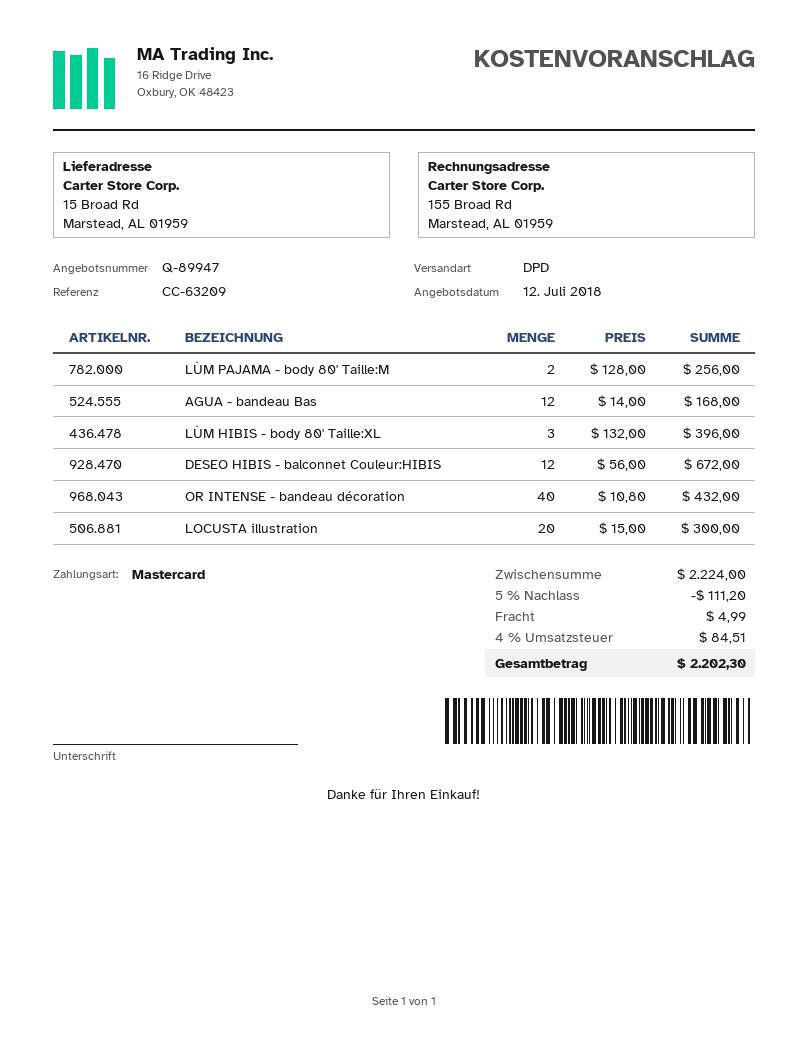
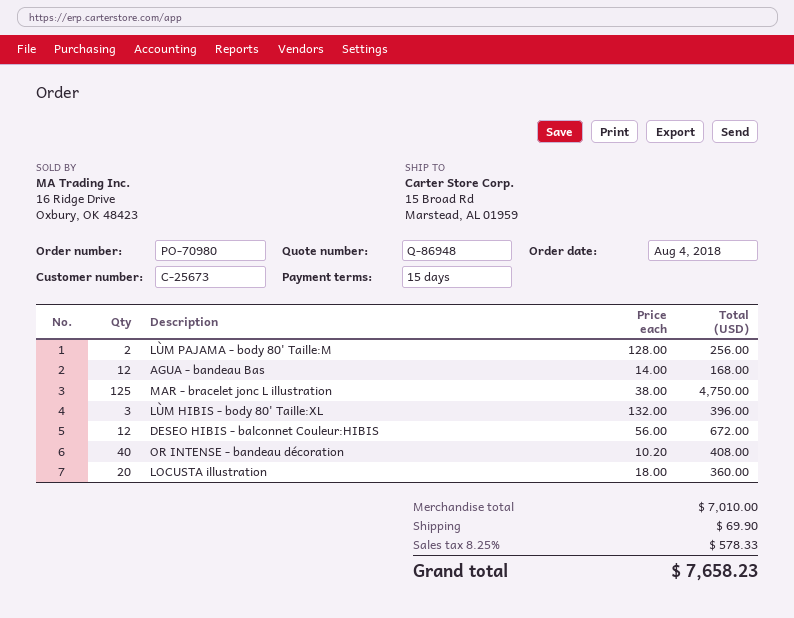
quote number: Q-89947 -> Q-86948
OR INTENSE - bandeau décoration: 40 x 10.80 = 432.00 -> 40 x 10.20 = 408.00
LOCUSTA illustration: 20 x 15.00 = 300.00 -> 20 x 18.00 = 360.00
MAR - bracelet jonc L illustration: none -> 125 x 38.00 = 4750.00
subtotal: 2224.00 -> 7010.00
discount: 5% = 111.20 -> none
shipping: 4.99 -> 69.90
tax: 4% = 84.51 -> 8.25% = 578.33
total: 2202.30 -> 7658.23

